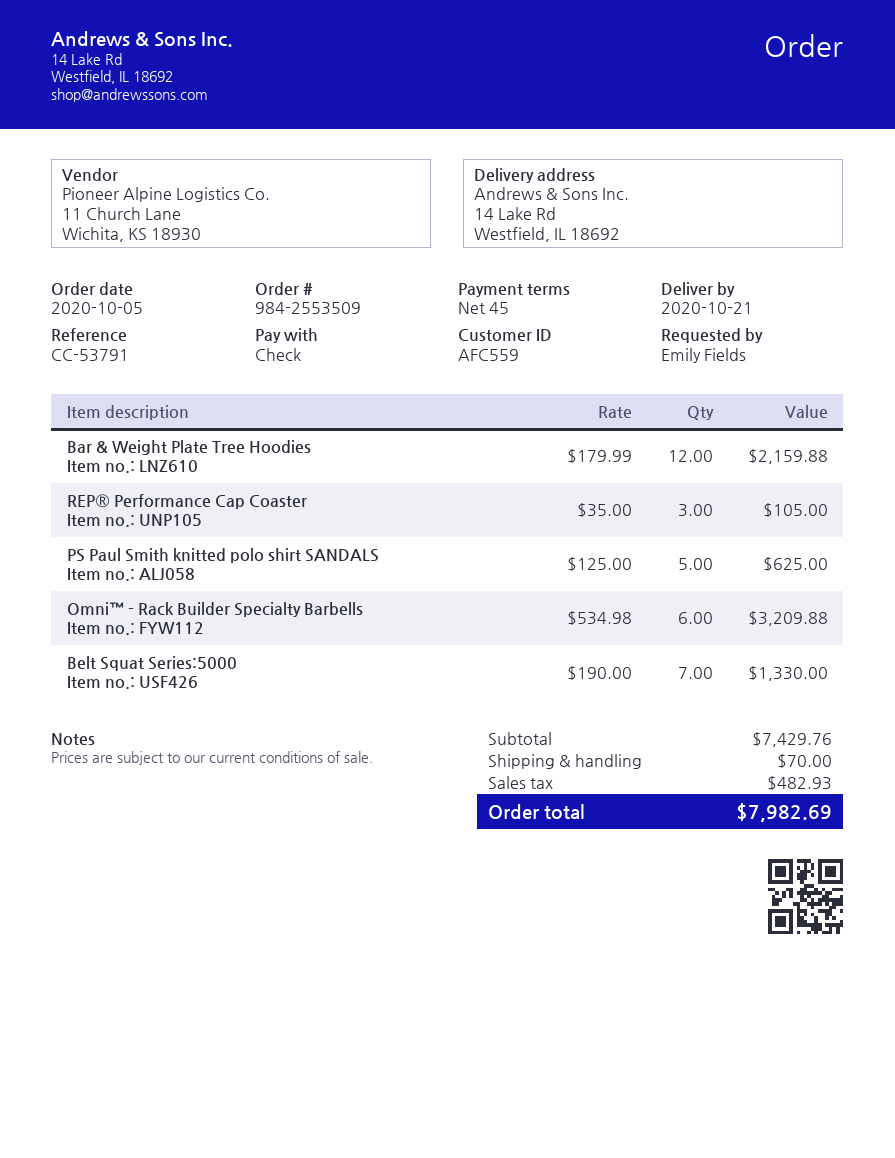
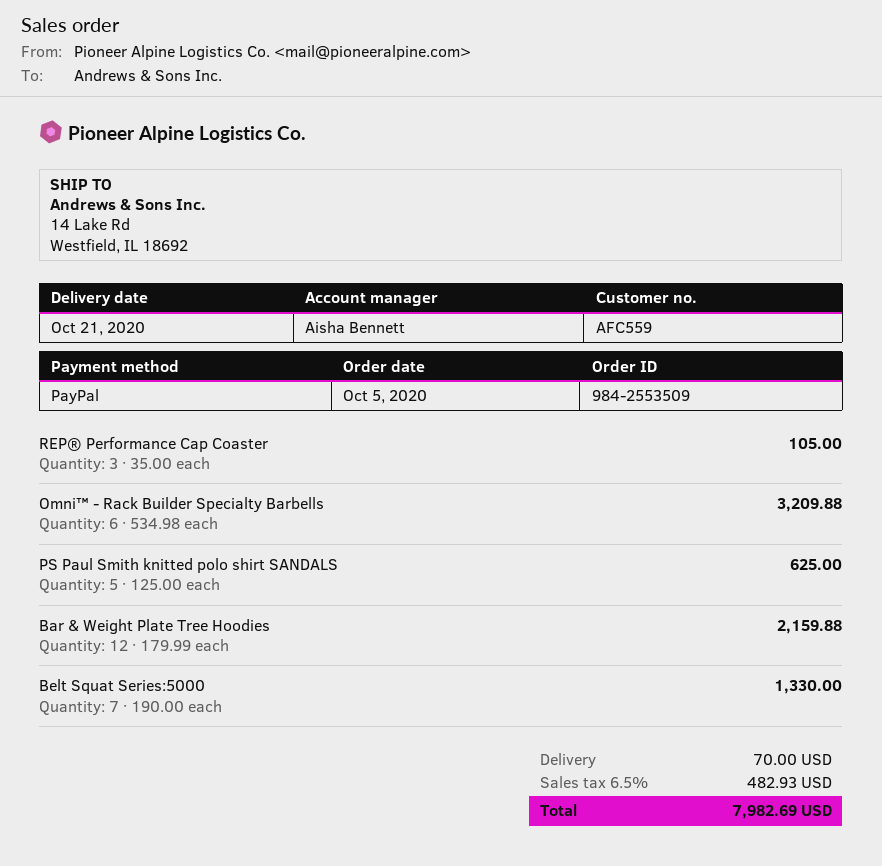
payment method: cheque -> PayPal

